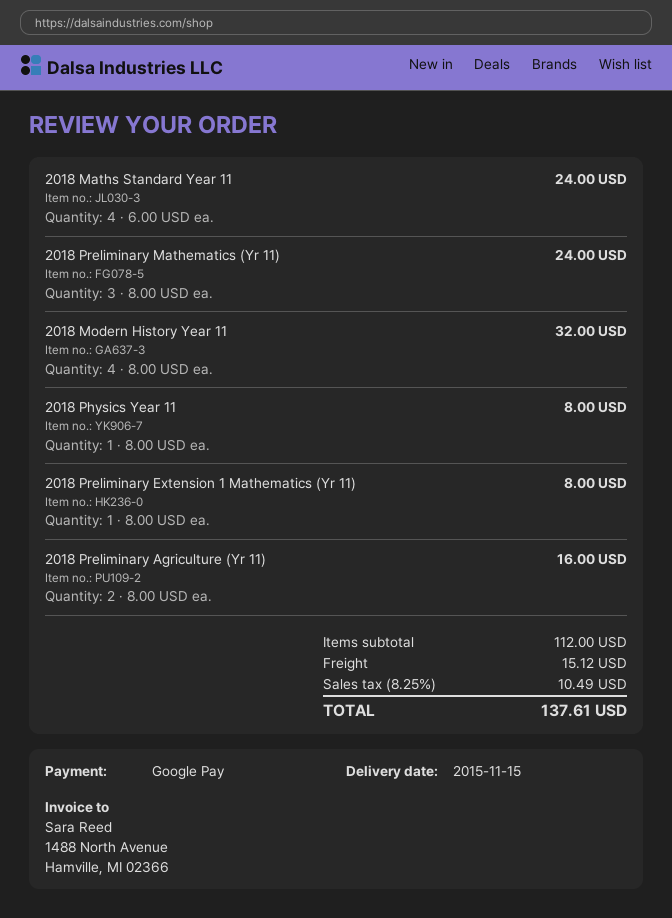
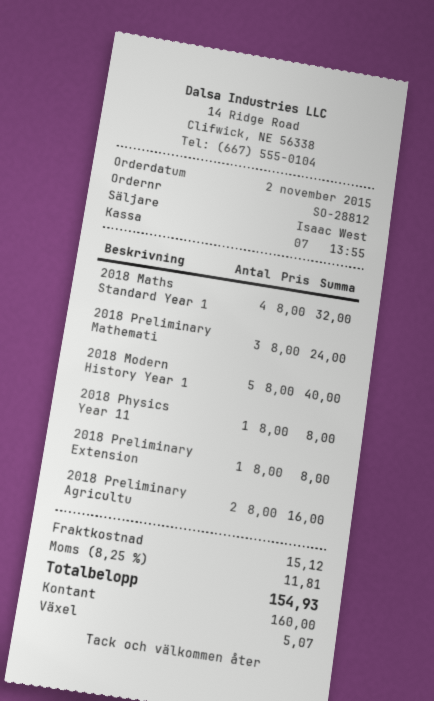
payment method: Google Pay -> cash
2018 Maths Standard Year 11: 4 x 6.00 = 24.00 -> 4 x 8.00 = 32.00
2018 Modern History Year 11: 4 x 8.00 = 32.00 -> 5 x 8.00 = 40.00
tax: 8.25% = 10.49 -> 8.25% = 11.81
total: 137.61 -> 154.93

